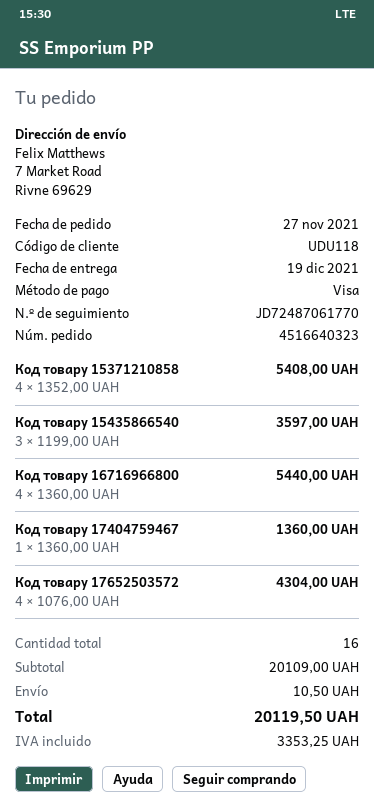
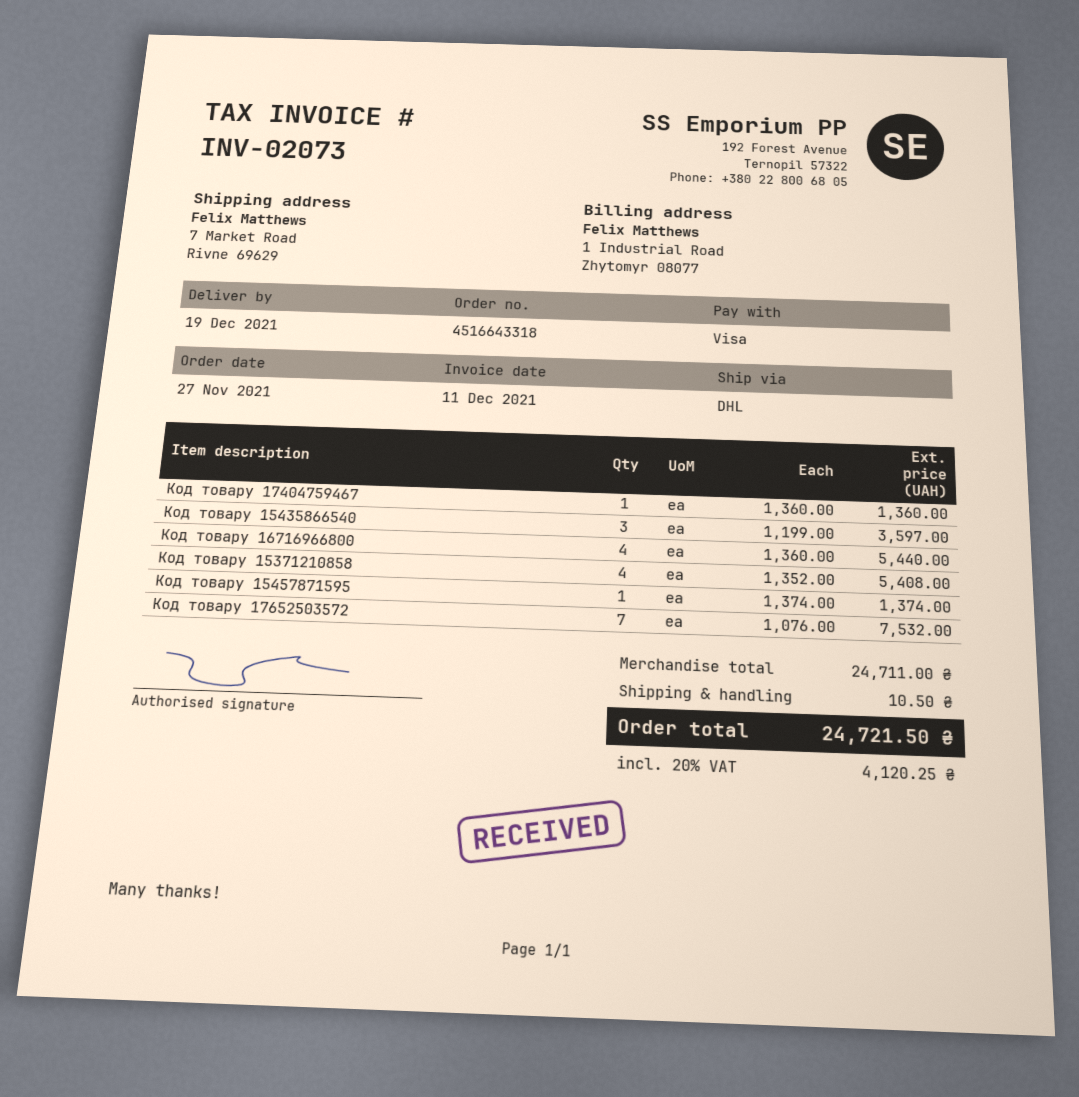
order number: 4516640323 -> 4516643318
Код товару 17652503572: 4 x 1076.00 = 4304.00 -> 7 x 1076.00 = 7532.00
Код товару 15457871595: none -> 1 x 1374.00 = 1374.00
subtotal: 20109.00 -> 24711.00
tax: 3353.25 -> 4120.25
total: 20119.50 -> 24721.50

